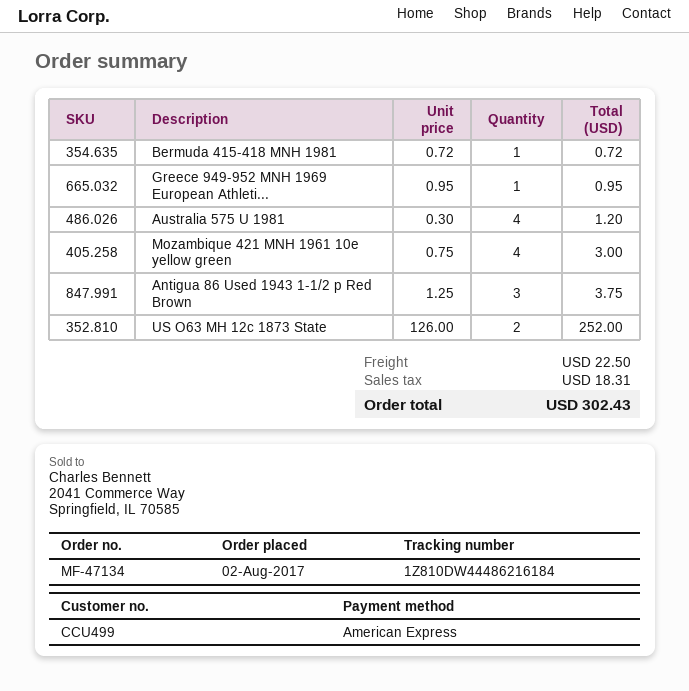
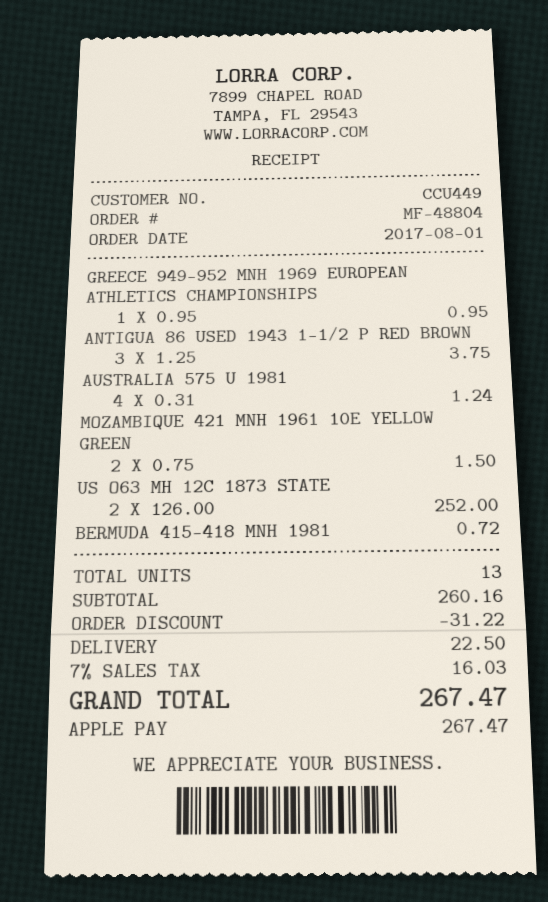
order number: MF-47134 -> MF-48804
order date: 2017-08-02 -> 2017-08-01
customer number: CCU499 -> CCU449
payment method: American Express -> Apple Pay
Australia 575 U 1981: 4 x 0.30 = 1.20 -> 4 x 0.31 = 1.24
Mozambique 421 MNH 1961 10e yellow green: 4 x 0.75 = 3.00 -> 2 x 0.75 = 1.50
discount: none -> 31.22
tax: 18.31 -> 16.03
total: 302.43 -> 267.47

